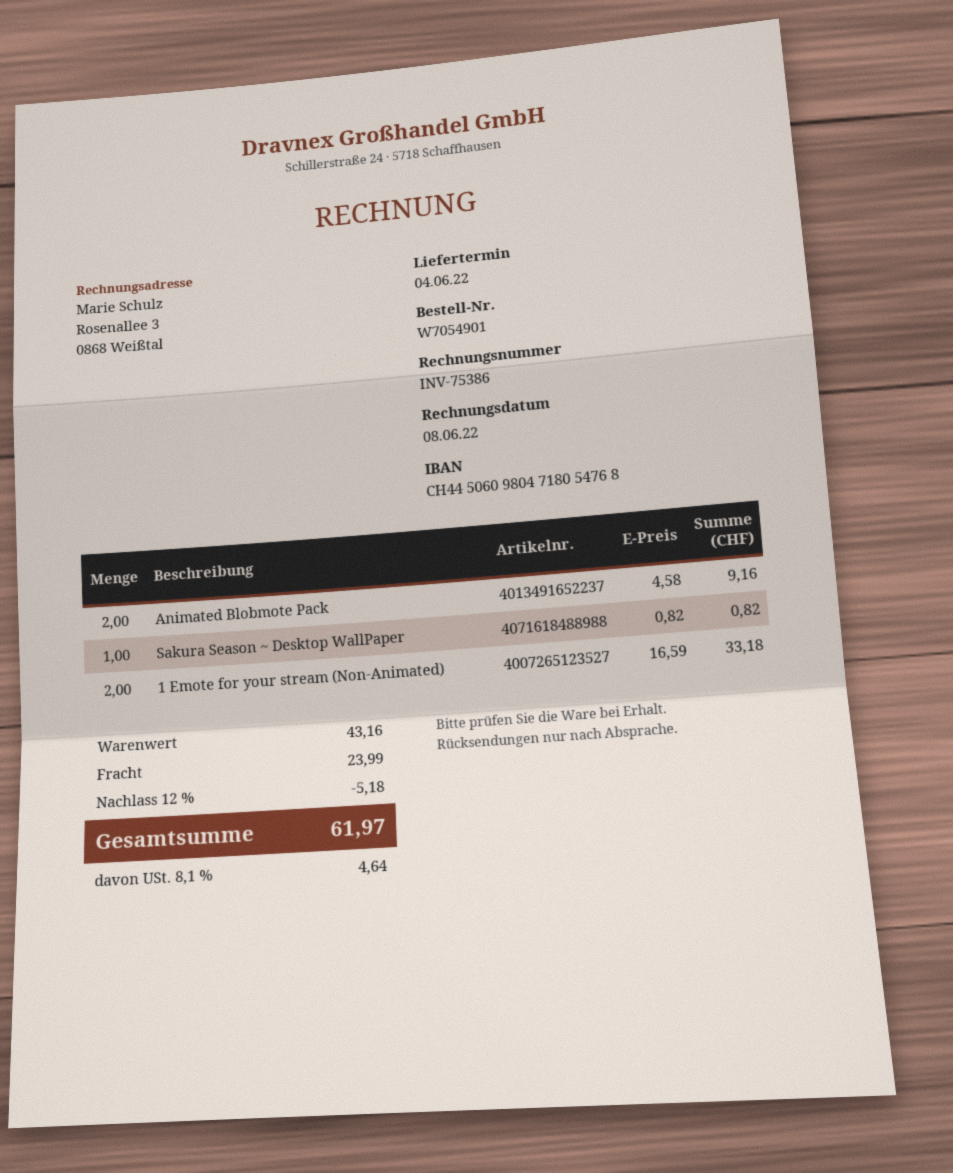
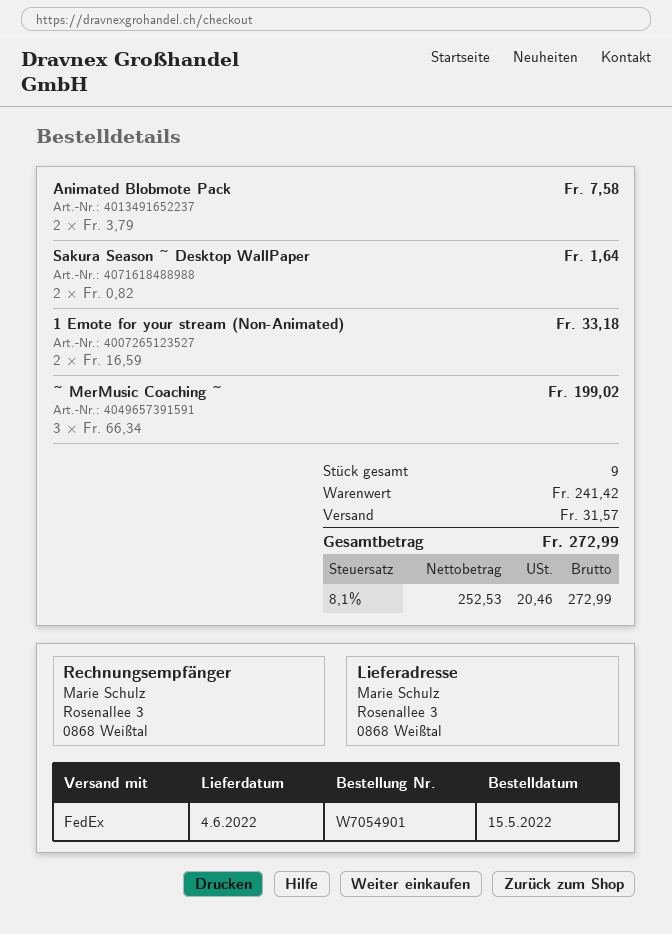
Animated Blobmote Pack: 2 x 4.58 = 9.16 -> 2 x 3.79 = 7.58
Sakura Season ~ Desktop WallPaper: 1 x 0.82 = 0.82 -> 2 x 0.82 = 1.64
~ MerMusic Coaching ~: none -> 3 x 66.34 = 199.02
subtotal: 43.16 -> 241.42
discount: 12% = 5.18 -> none
shipping: 23.99 -> 31.57
tax: 8.1% = 4.64 -> 8.1% = 20.46
total: 61.97 -> 272.99

